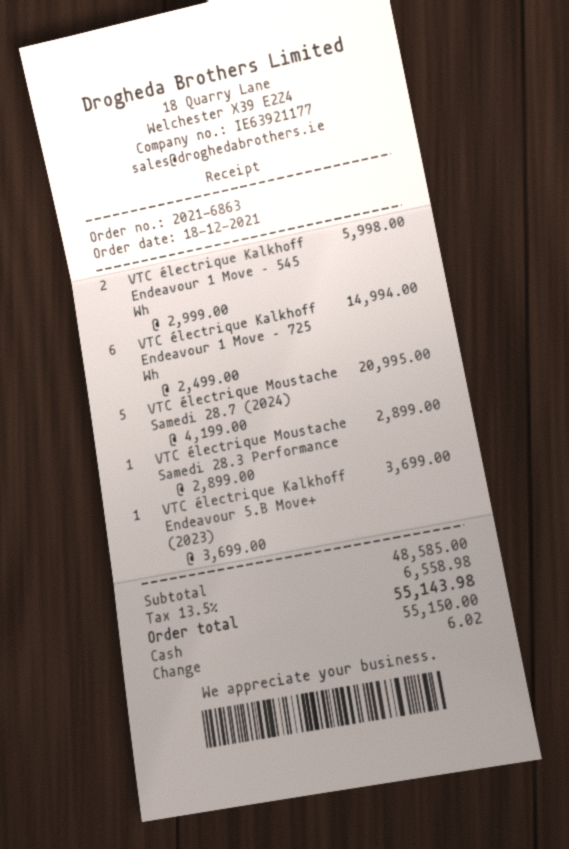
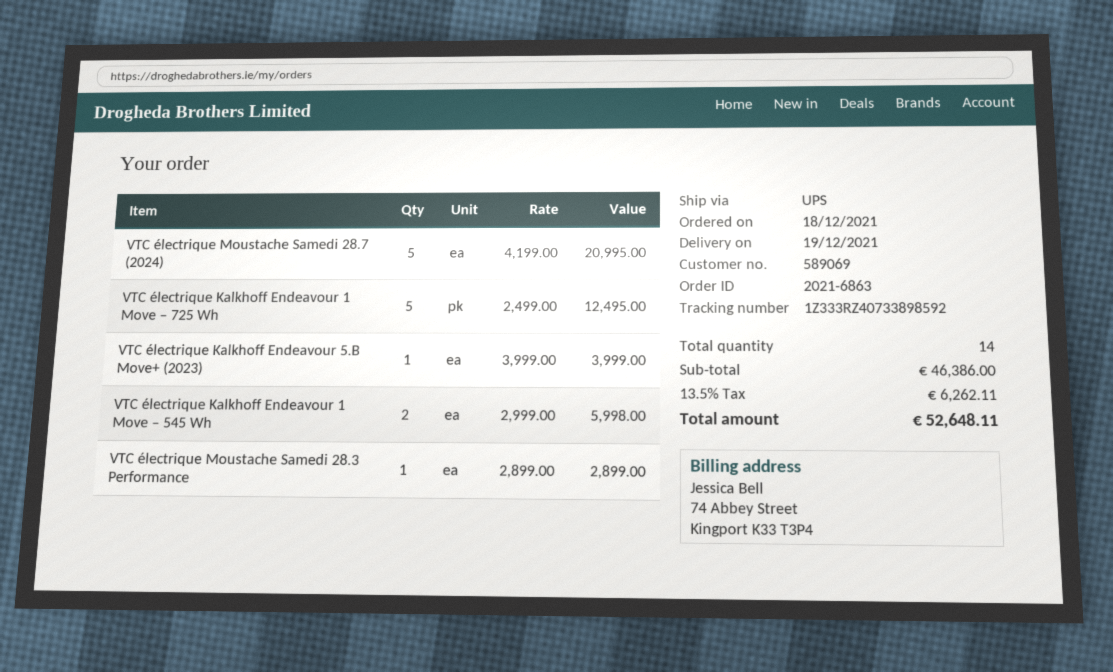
VTC électrique Kalkhoff Endeavour 1 Move – 725 Wh: 6 x 2499.00 = 14994.00 -> 5 x 2499.00 = 12495.00
VTC électrique Kalkhoff Endeavour 5.B Move+ (2023): 1 x 3699.00 = 3699.00 -> 1 x 3999.00 = 3999.00
subtotal: 48585.00 -> 46386.00
tax: 13.5% = 6558.98 -> 13.5% = 6262.11
total: 55143.98 -> 52648.11

